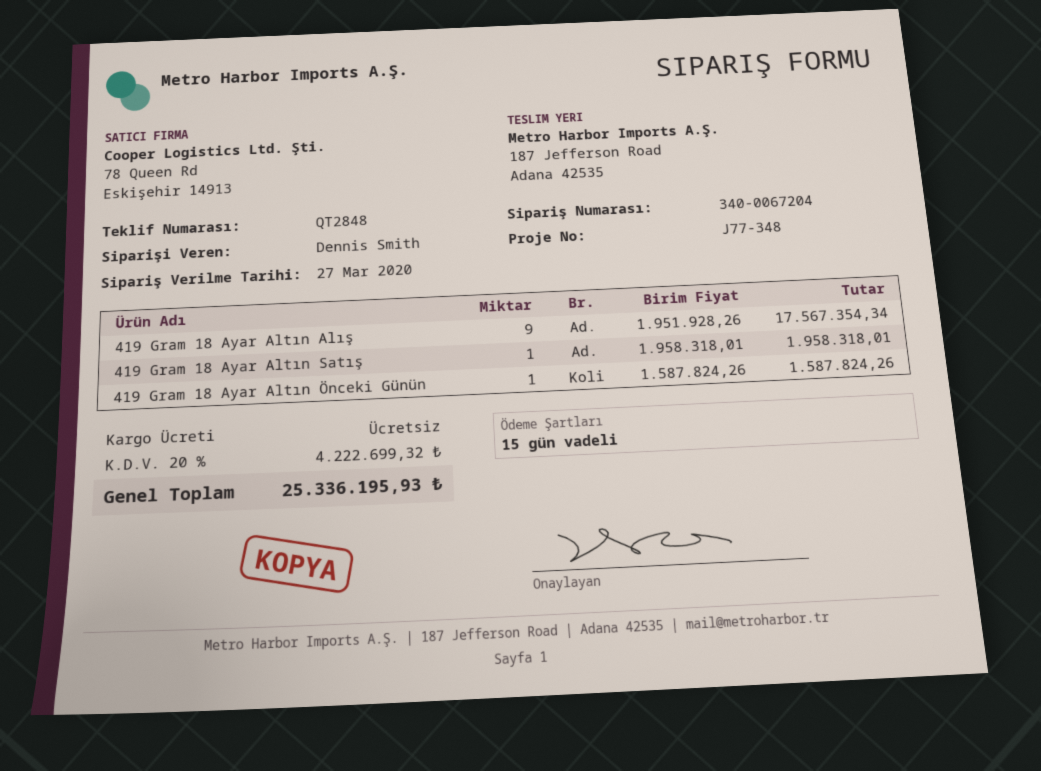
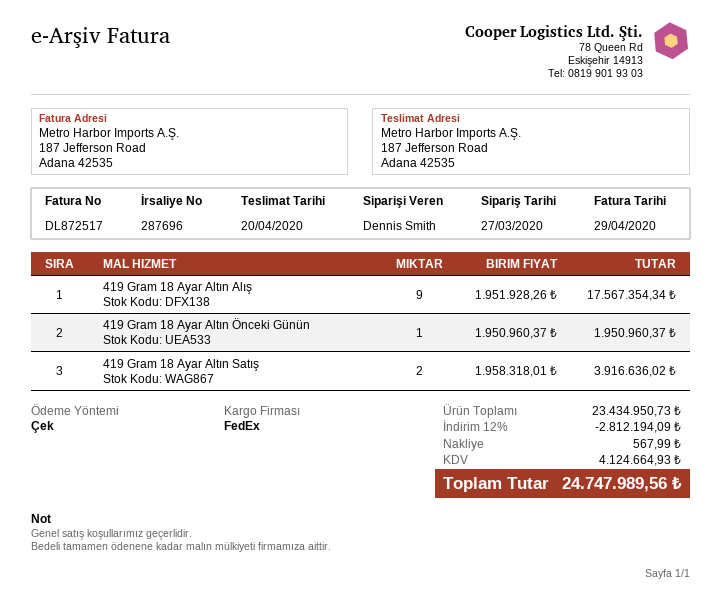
419 Gram 18 Ayar Altın Satış: 1 x 1958318.01 = 1958318.01 -> 2 x 1958318.01 = 3916636.02
419 Gram 18 Ayar Altın Önceki Günün: 1 x 1587824.26 = 1587824.26 -> 1 x 1950960.37 = 1950960.37
discount: none -> 12% = 2812194.09
shipping: 0.00 -> 567.99
tax: 4222699.32 -> 4124664.93
total: 25336195.93 -> 24747989.56

